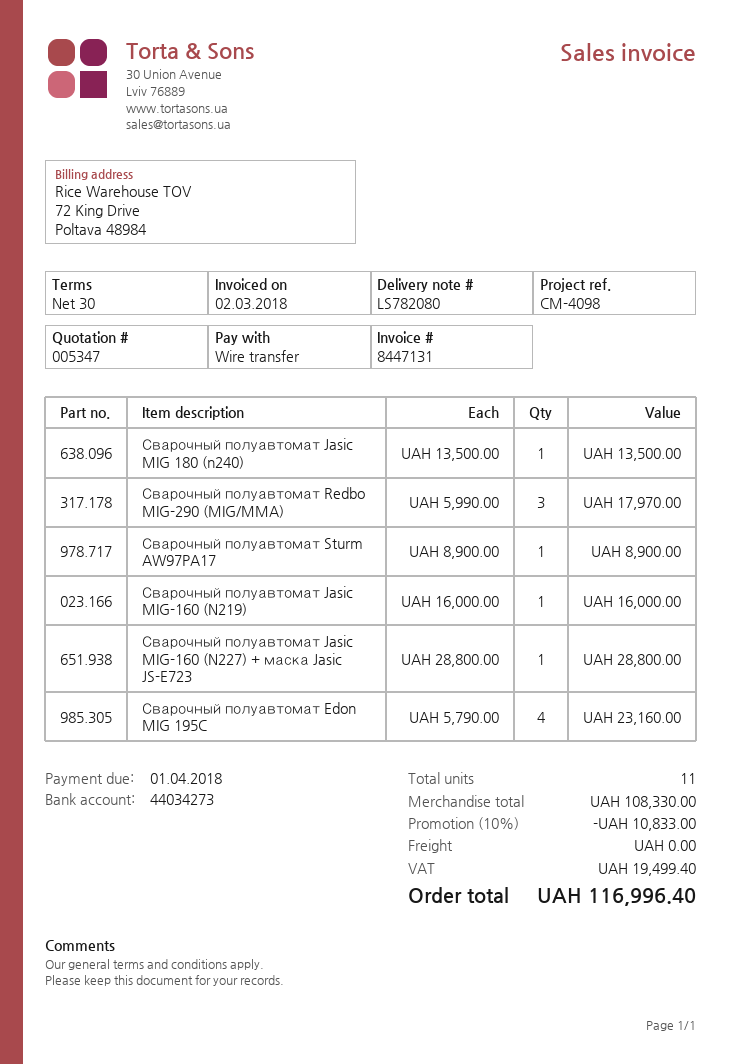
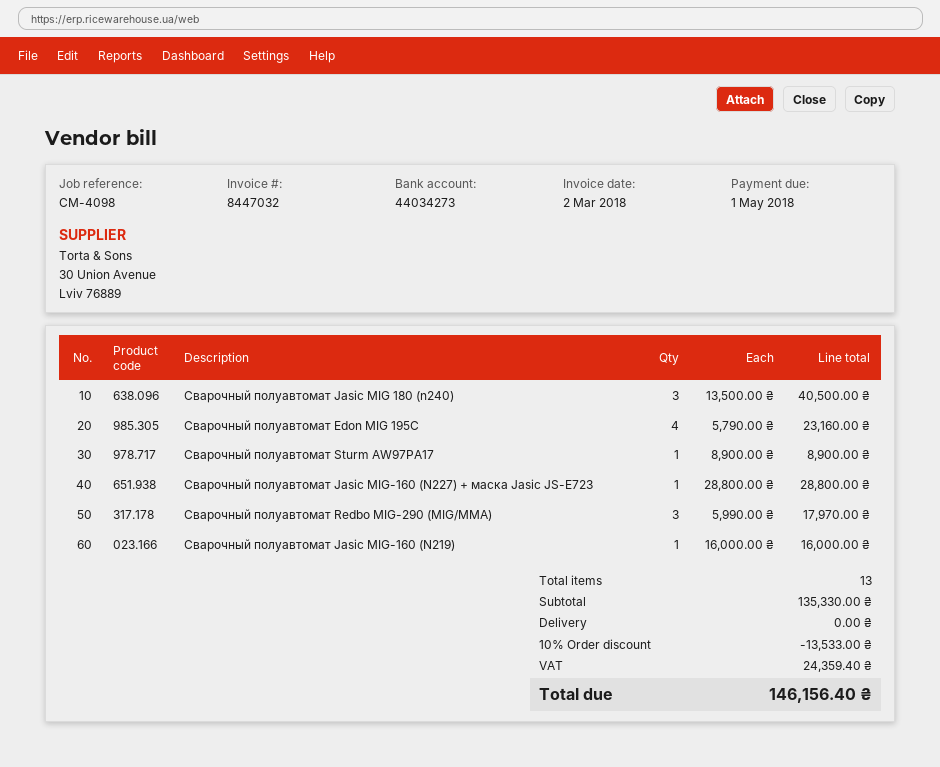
invoice number: 8447131 -> 8447032
due date: 2018-04-01 -> 2018-05-01
Сварочный полуавтомат Jasic MIG 180 (n240): 1 x 13500.00 = 13500.00 -> 3 x 13500.00 = 40500.00
total quantity: 11 -> 13
subtotal: 108330.00 -> 135330.00
discount: 10% = 10833.00 -> 10% = 13533.00
tax: 19499.40 -> 24359.40
total: 116996.40 -> 146156.40

